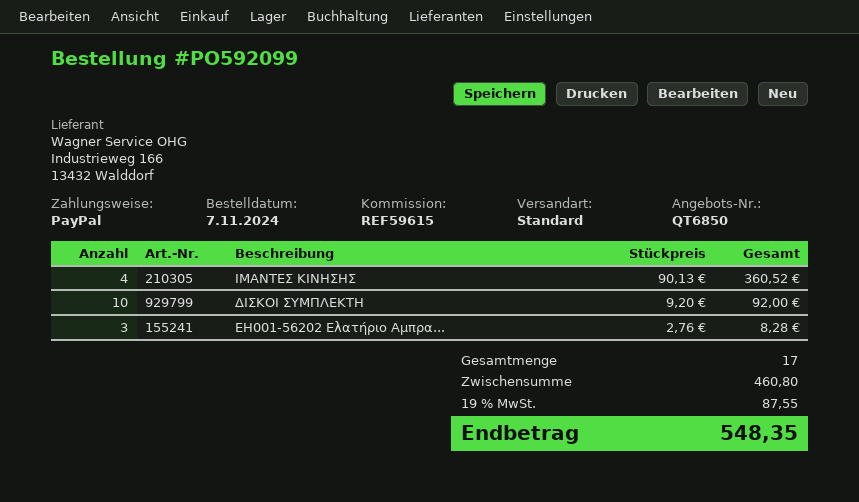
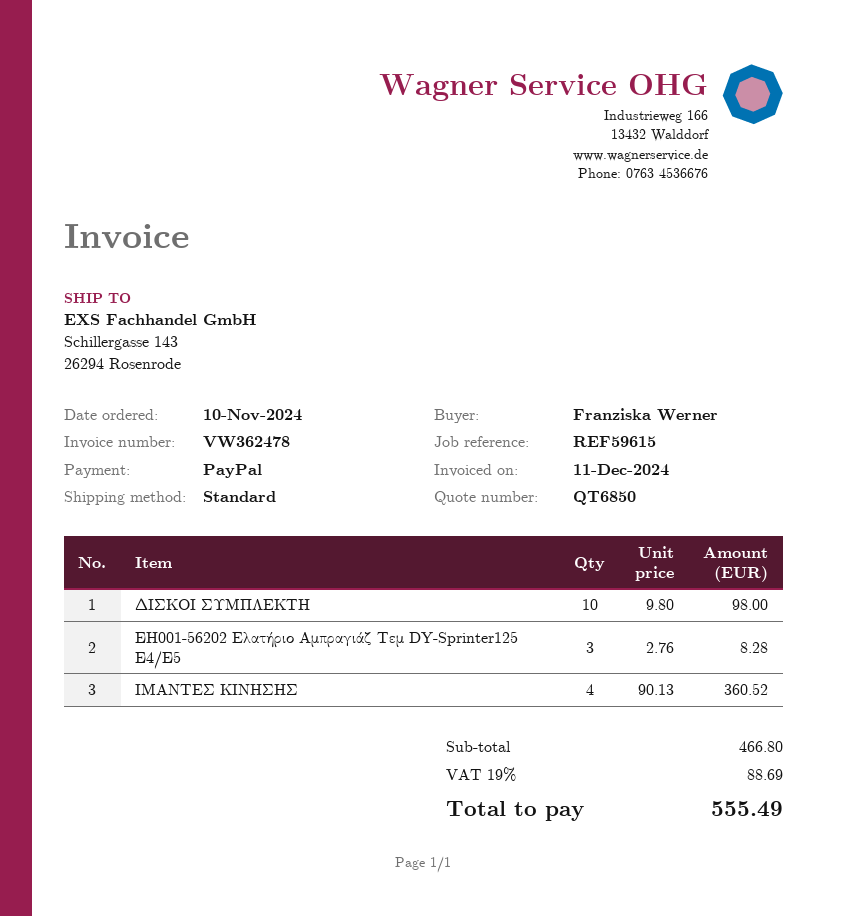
order date: 2024-11-07 -> 2024-11-10
ΔΙΣΚΟΙ ΣΥΜΠΛΕΚΤΗ: 10 x 9.20 = 92.00 -> 10 x 9.80 = 98.00
subtotal: 460.80 -> 466.80
tax: 19% = 87.55 -> 19% = 88.69
total: 548.35 -> 555.49

